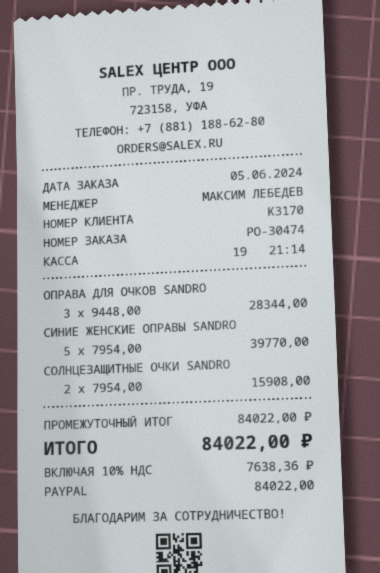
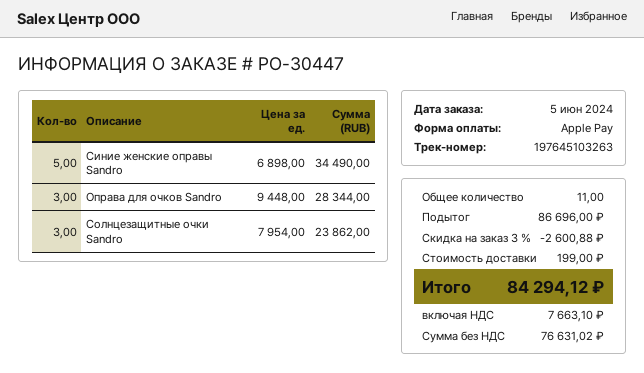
order number: PO-30474 -> PO-30447
payment method: PayPal -> Apple Pay
СИНИЕ ЖЕНСКИЕ ОПРАВЫ SANDRO: 5 x 7954.00 = 39770.00 -> 5 x 6898.00 = 34490.00
СОЛНЦЕЗАЩИТНЫЕ ОЧКИ SANDRO: 2 x 7954.00 = 15908.00 -> 3 x 7954.00 = 23862.00
subtotal: 84022.00 -> 86696.00
discount: none -> 3% = 2600.88
shipping: none -> 199.00
tax: 7638.36 -> 7663.10
total: 84022.00 -> 84294.12

